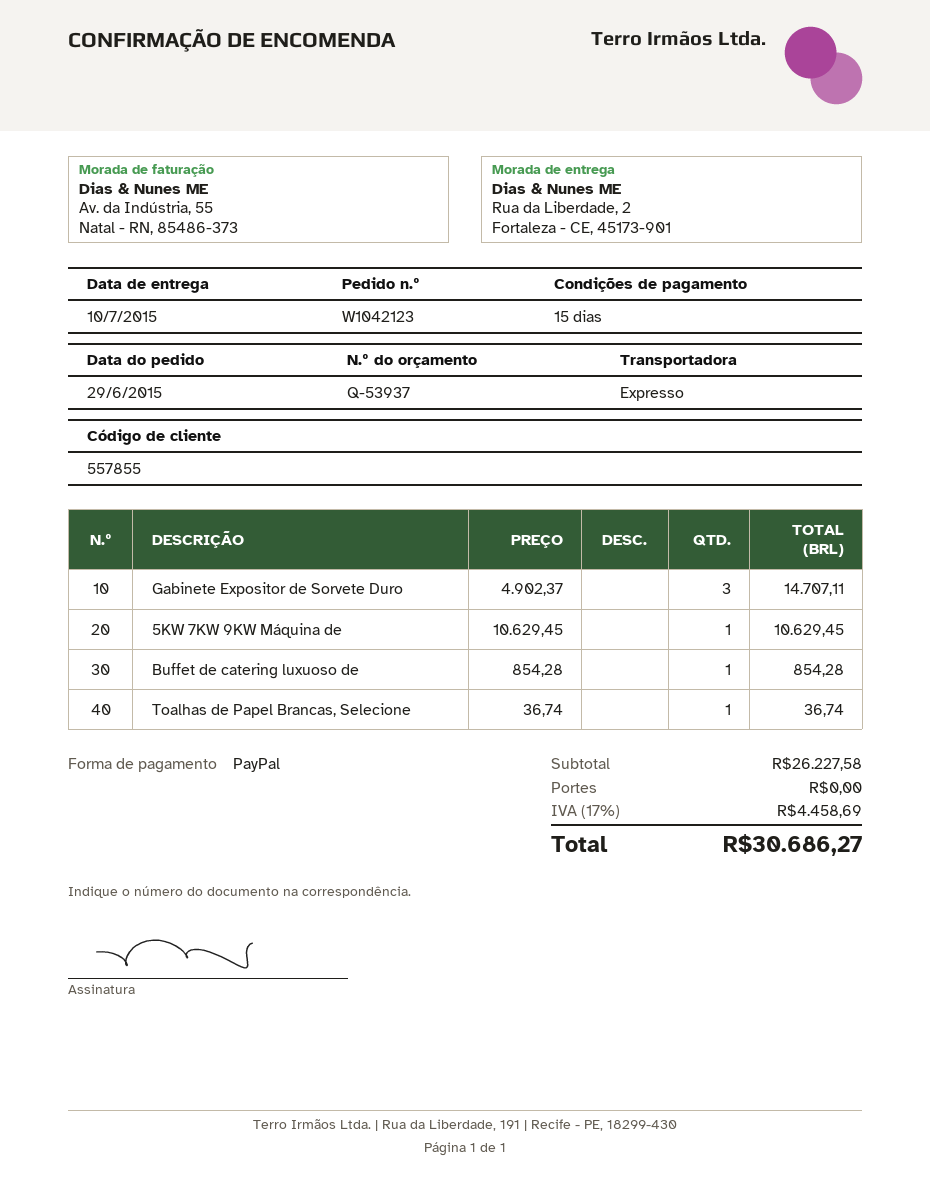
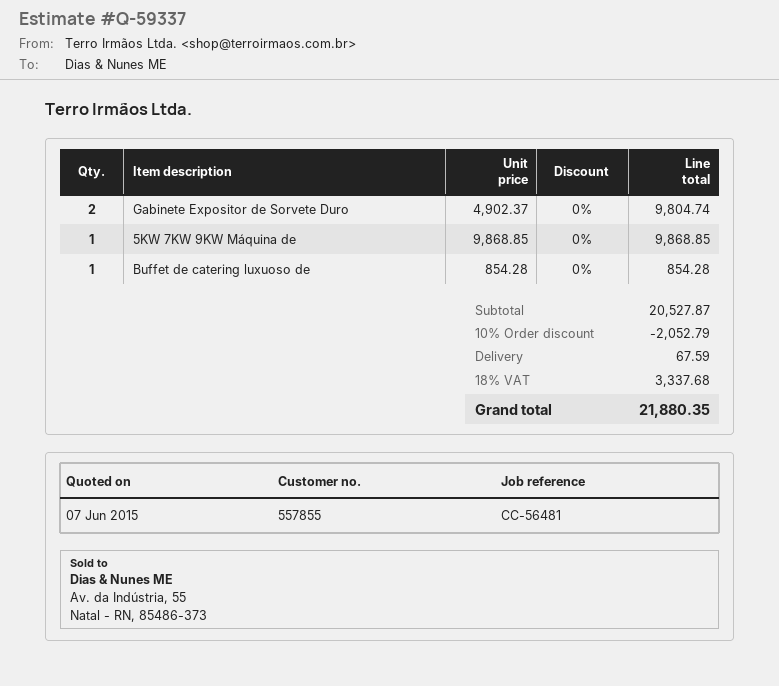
quote number: Q-53937 -> Q-59337
Gabinete Expositor de Sorvete Duro: 3 x 4902.37 = 14707.11 -> 2 x 4902.37 = 9804.74
5KW 7KW 9KW Máquina de: 1 x 10629.45 = 10629.45 -> 1 x 9868.85 = 9868.85
Toalhas de Papel Brancas, Selecione: 1 x 36.74 = 36.74 -> none
subtotal: 26227.58 -> 20527.87
discount: none -> 10% = 2052.79
shipping: 0.00 -> 67.59
tax: 17% = 4458.69 -> 18% = 3337.68
total: 30686.27 -> 21880.35

